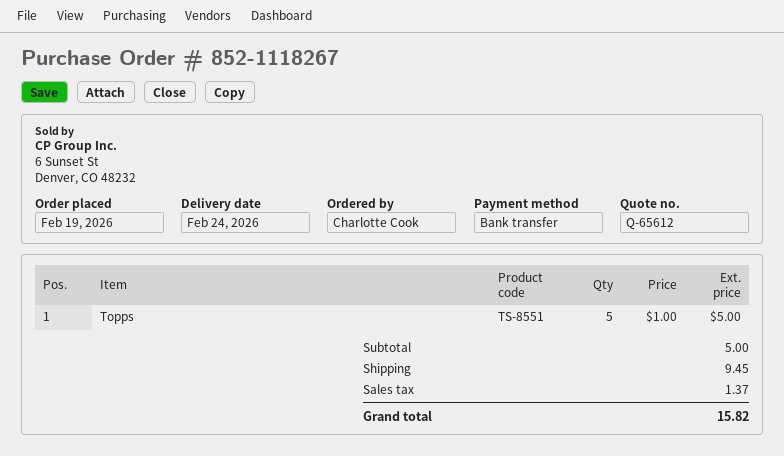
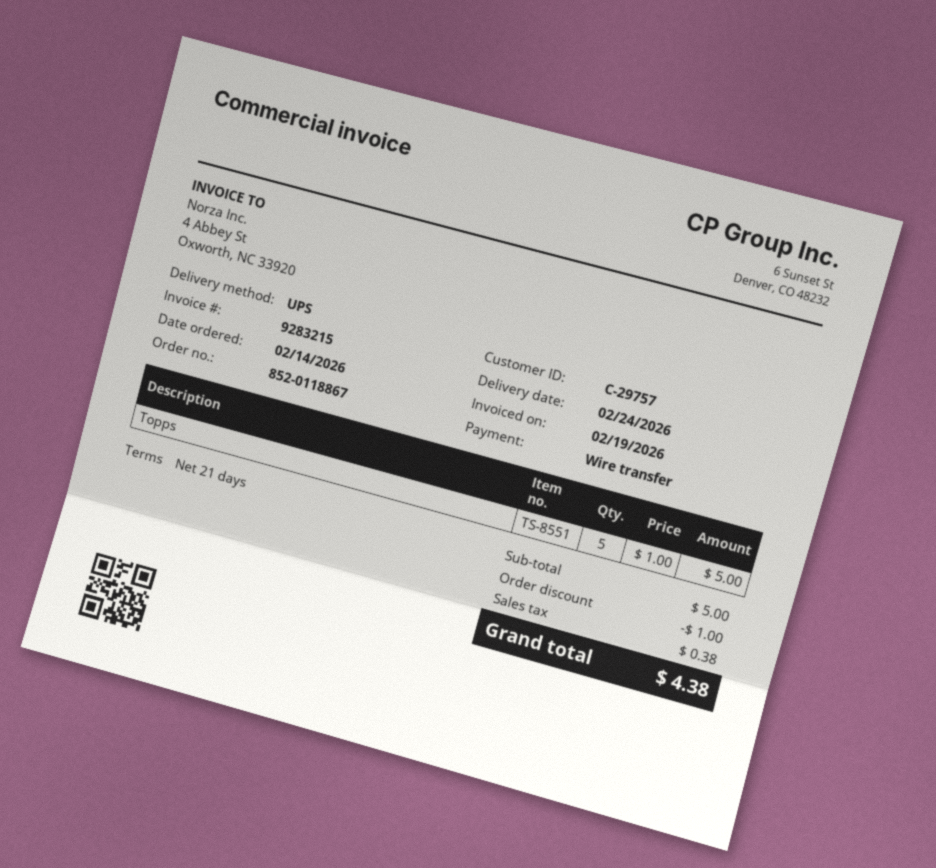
order number: 852-1118267 -> 852-0118867
order date: 2026-02-19 -> 2026-02-14
discount: none -> 1.00
shipping: 9.45 -> none
tax: 1.37 -> 0.38
total: 15.82 -> 4.38

